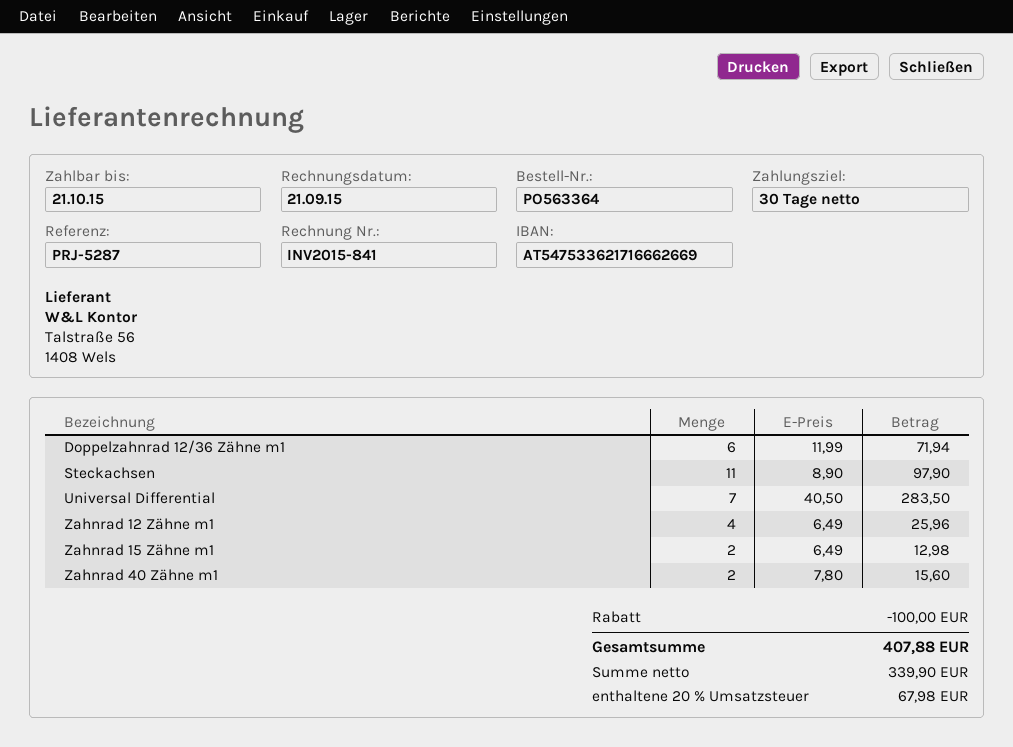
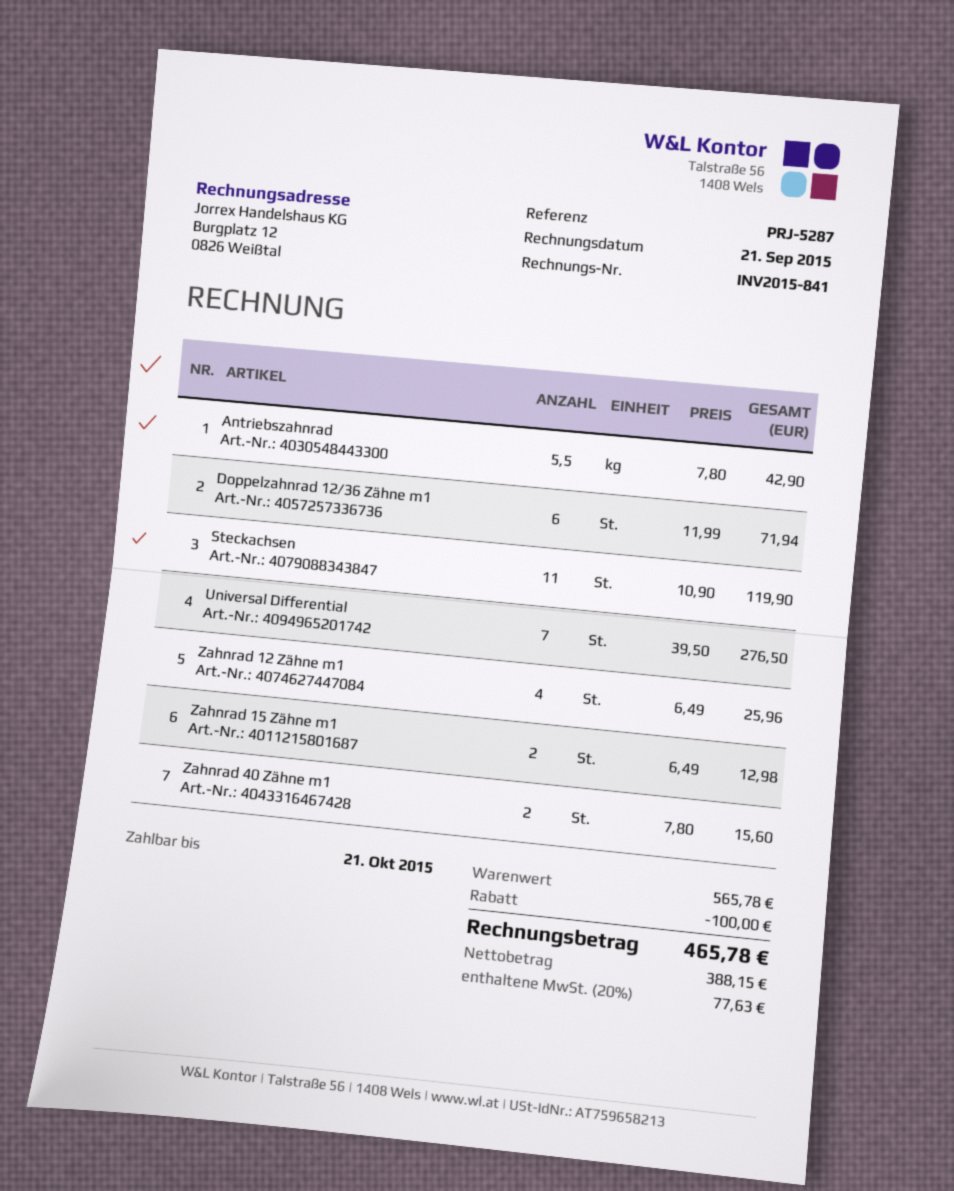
Steckachsen: 11 x 8.90 = 97.90 -> 11 x 10.90 = 119.90
Universal Differential: 7 x 40.50 = 283.50 -> 7 x 39.50 = 276.50
Antriebszahnrad: none -> 5.5 x 7.80 = 42.90
net: 339.90 -> 388.15
tax: 20% = 67.98 -> 20% = 77.63
total: 407.88 -> 465.78

